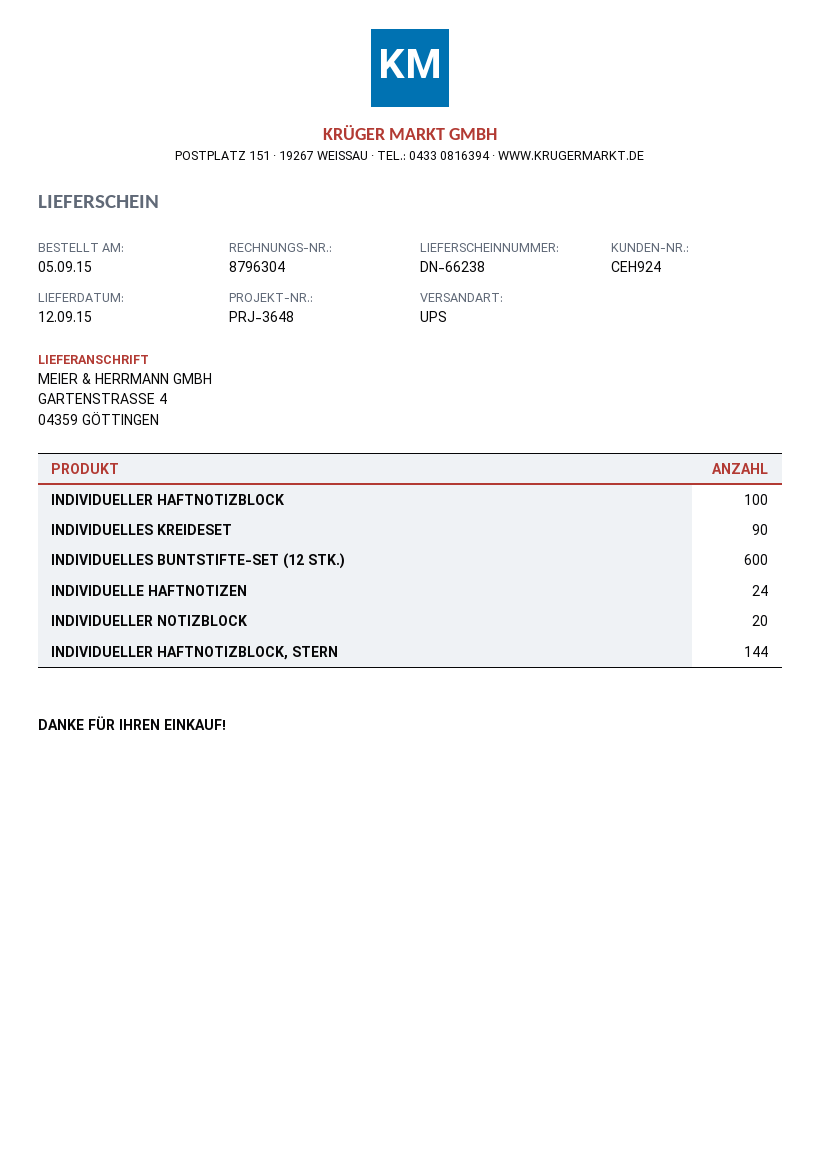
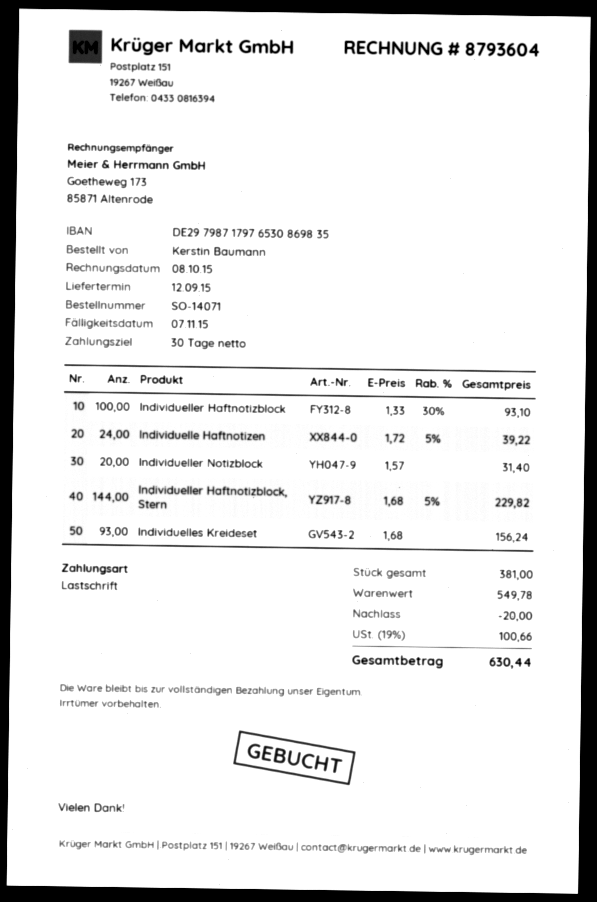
invoice number: 8796304 -> 8793604
INDIVIDUELLES KREIDESET: 90 -> 93
INDIVIDUELLES BUNTSTIFTE-SET (12 STK.): 600 -> none

